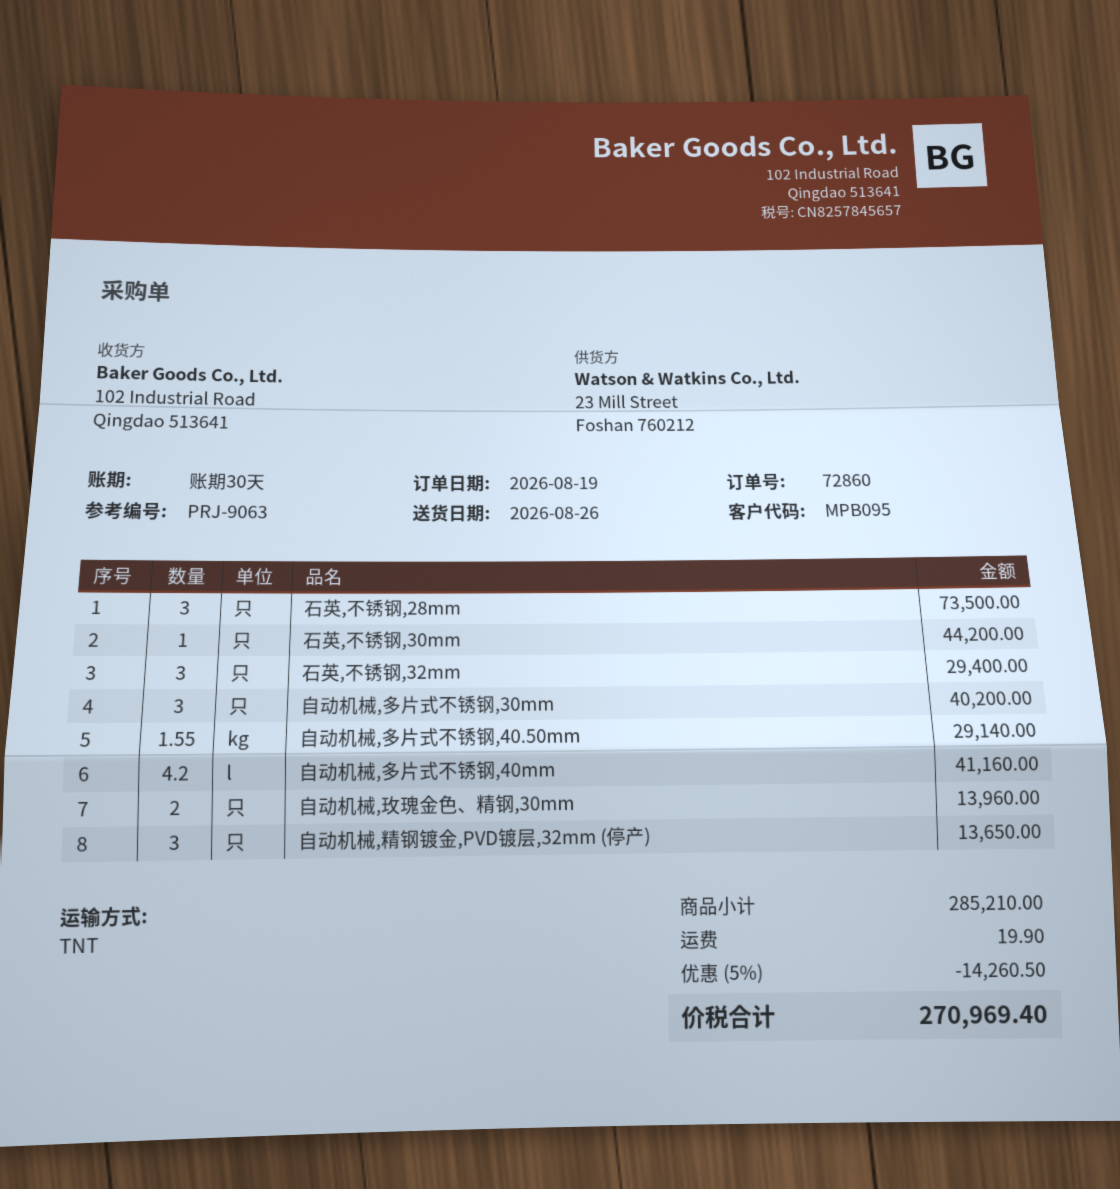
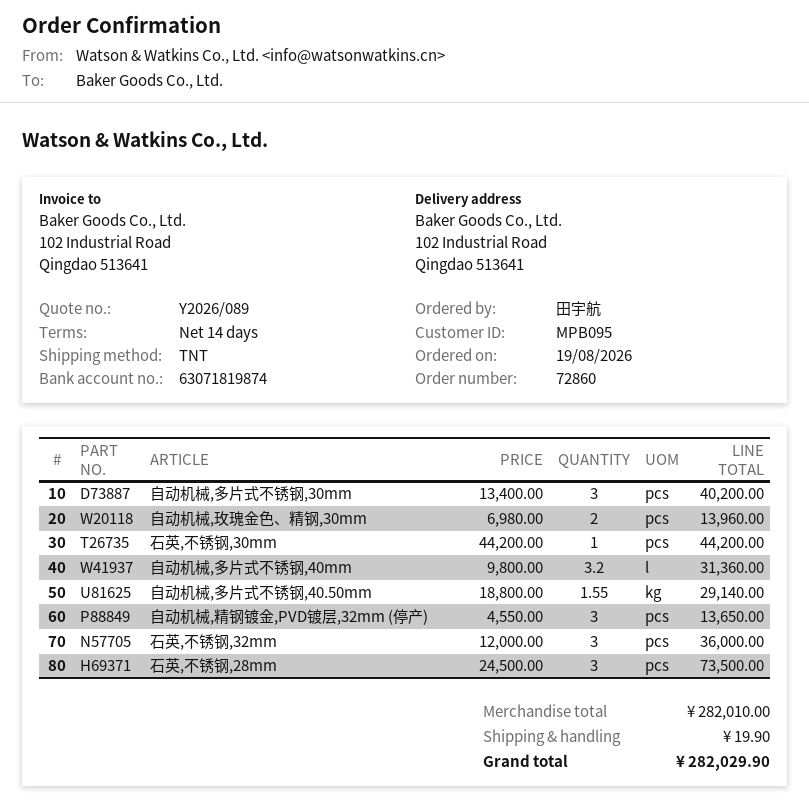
payment terms: 30 days -> 14 days
石英,不锈钢,32mm: 3 for 29400.00 -> 3 for 36000.00
自动机械,多片式不锈钢,40mm: 4.2 for 41160.00 -> 3.2 for 31360.00
subtotal: 285210.00 -> 282010.00
discount: 5% = 14260.50 -> none
total: 270969.40 -> 282029.90

